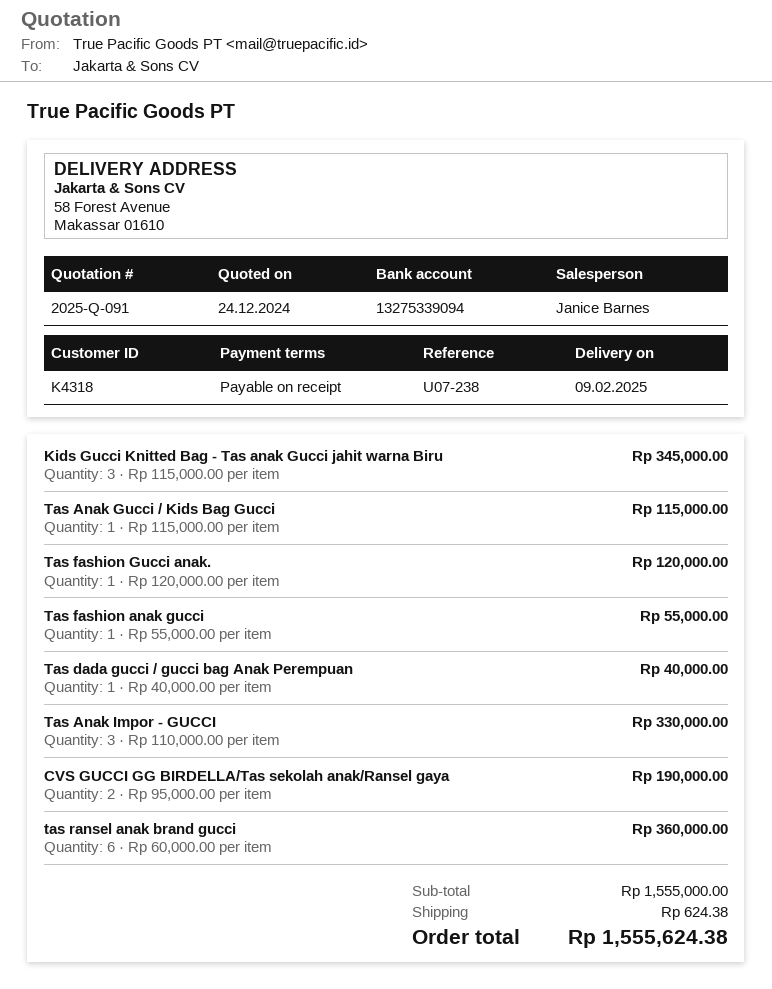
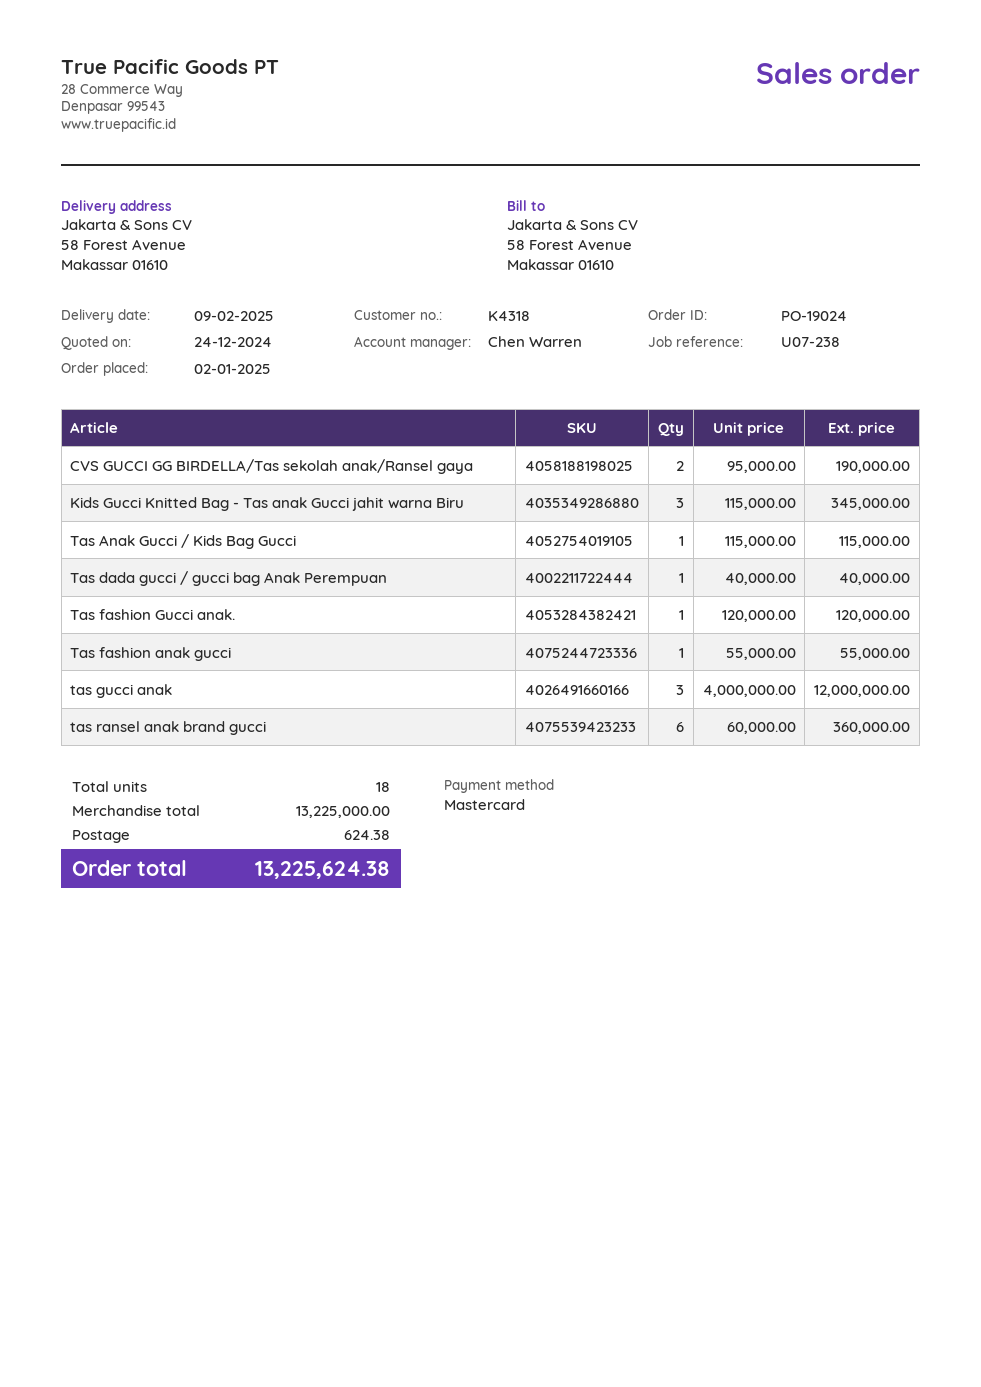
sales rep: Janice Barnes -> Chen Warren
Tas Anak Impor - GUCCI: 3 x 110000.00 = 330000.00 -> none
tas gucci anak: none -> 3 x 4000000.00 = 12000000.00
subtotal: 1555000.00 -> 13225000.00
total: 1555624.38 -> 13225624.38

